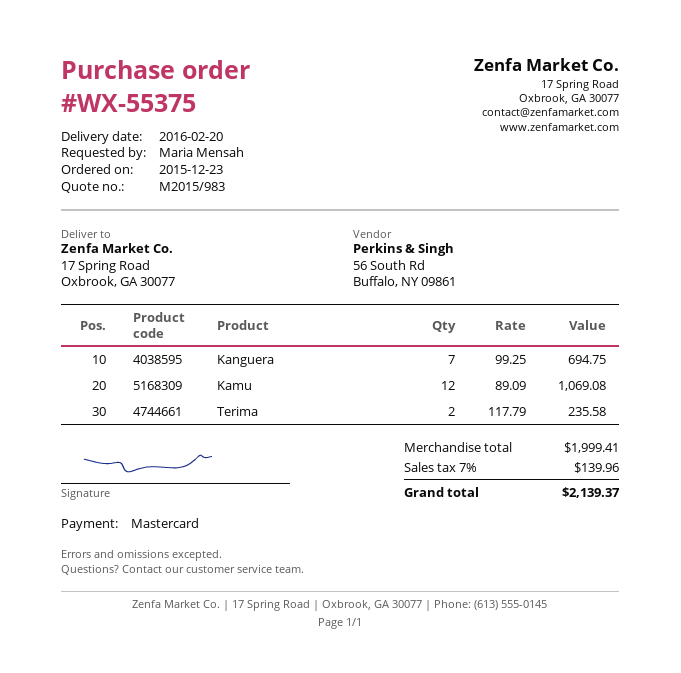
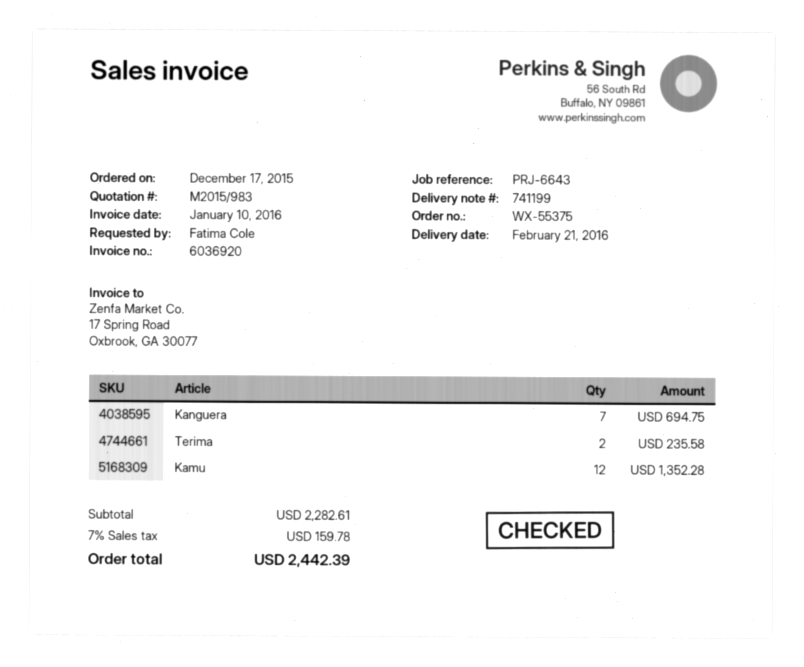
order date: 2015-12-23 -> 2015-12-17
delivery date: 2016-02-20 -> 2016-02-21
ordered by: Maria Mensah -> Fatima Cole
Kamu: 12 for 1069.08 -> 12 for 1352.28
subtotal: 1999.41 -> 2282.61
tax: 7% = 139.96 -> 7% = 159.78
total: 2139.37 -> 2442.39

